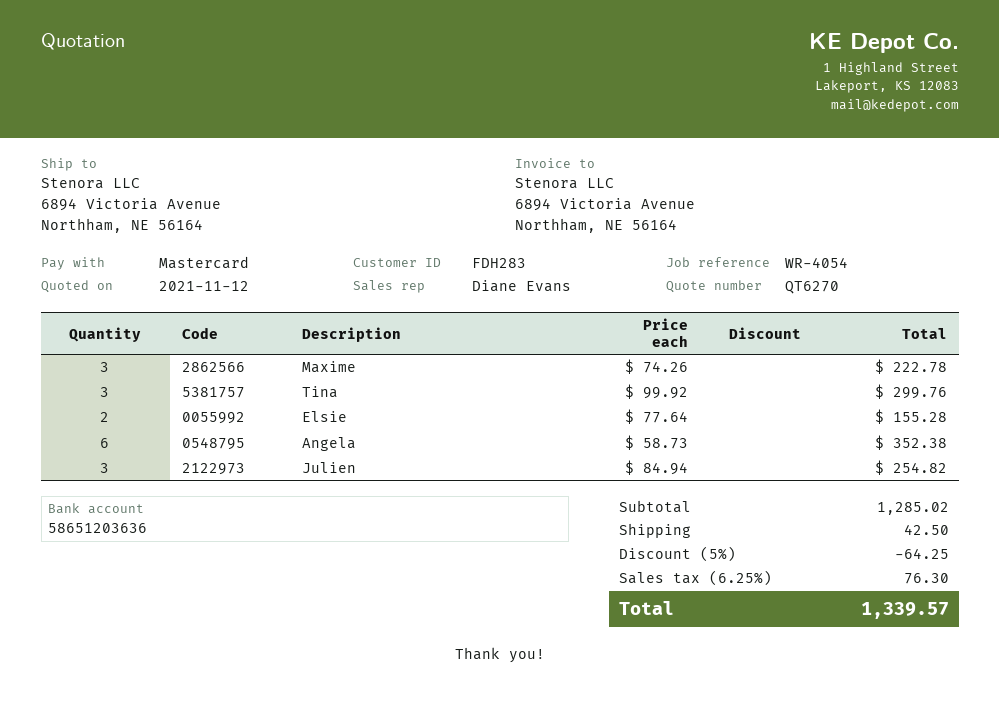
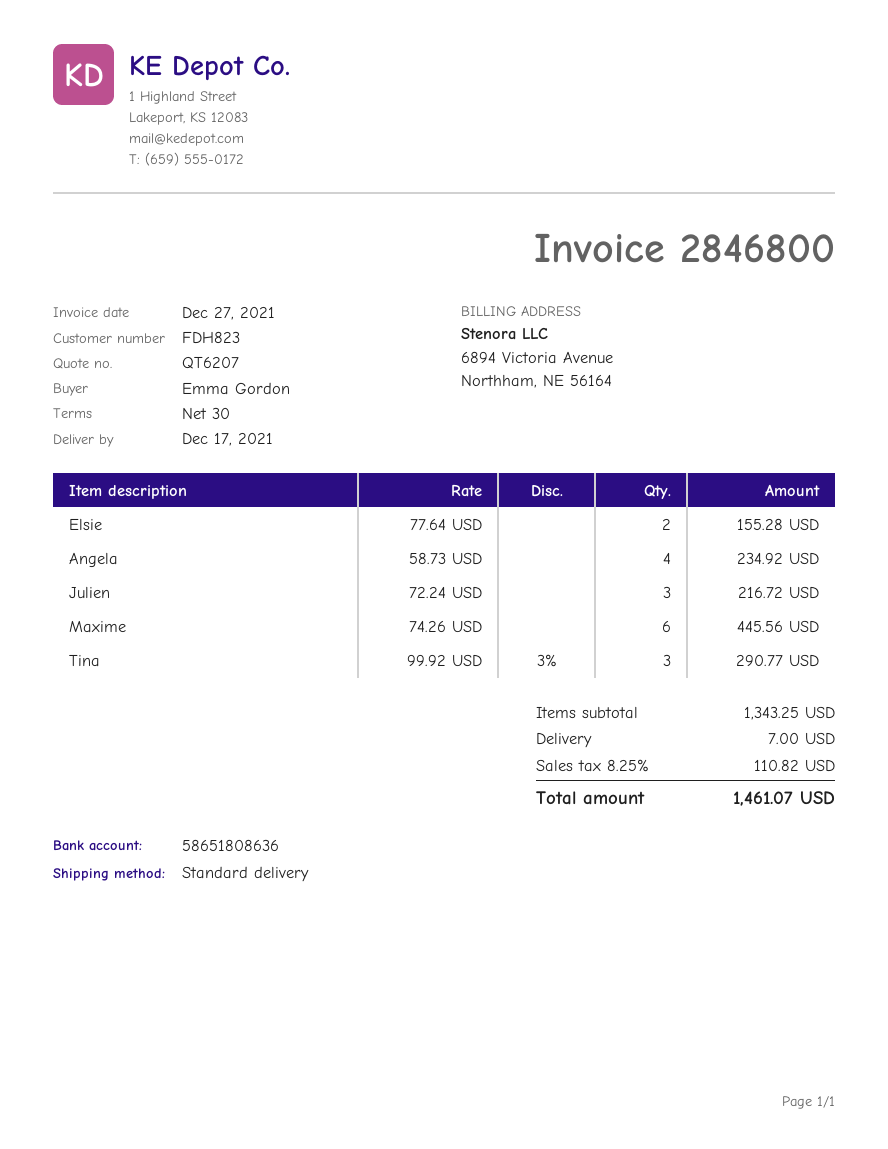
quote number: QT6270 -> QT6207
customer number: FDH283 -> FDH823
bank account: 58651203636 -> 58651808636
Maxime: 3 x 74.26 = 222.78 -> 6 x 74.26 = 445.56
Tina: 3 x 99.92 = 299.76 -> 3 x 99.92 - 3% = 290.77
Angela: 6 x 58.73 = 352.38 -> 4 x 58.73 = 234.92
Julien: 3 x 84.94 = 254.82 -> 3 x 72.24 = 216.72
subtotal: 1285.02 -> 1343.25
discount: 5% = 64.25 -> none
shipping: 42.50 -> 7.00
tax: 6.25% = 76.30 -> 8.25% = 110.82
total: 1339.57 -> 1461.07

